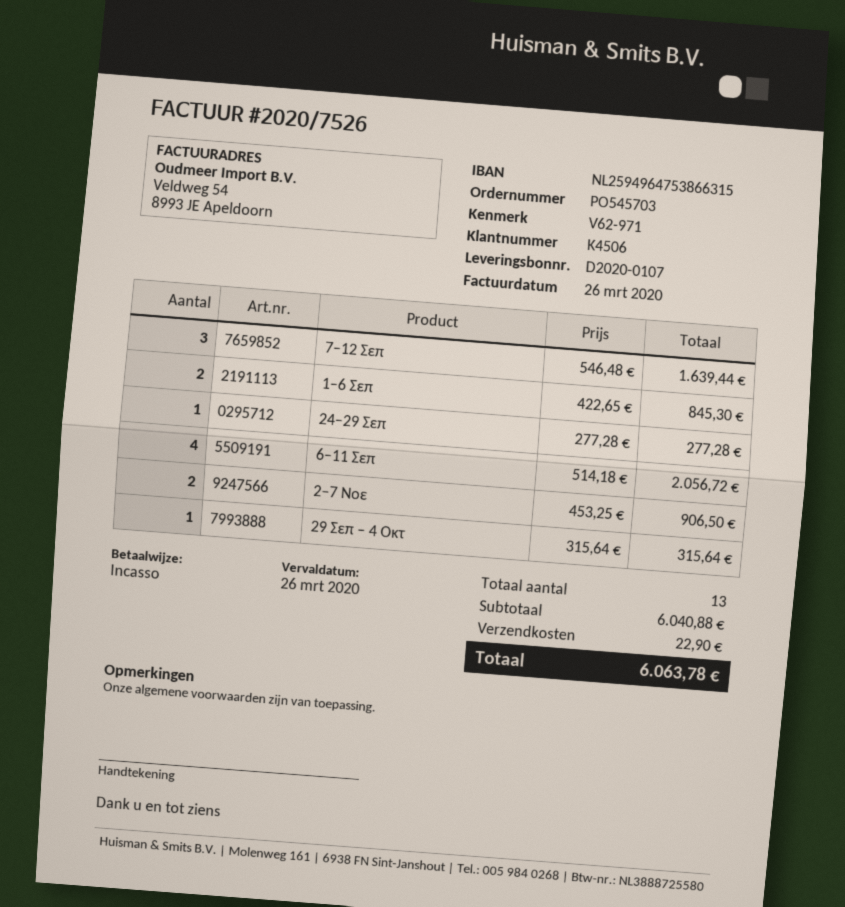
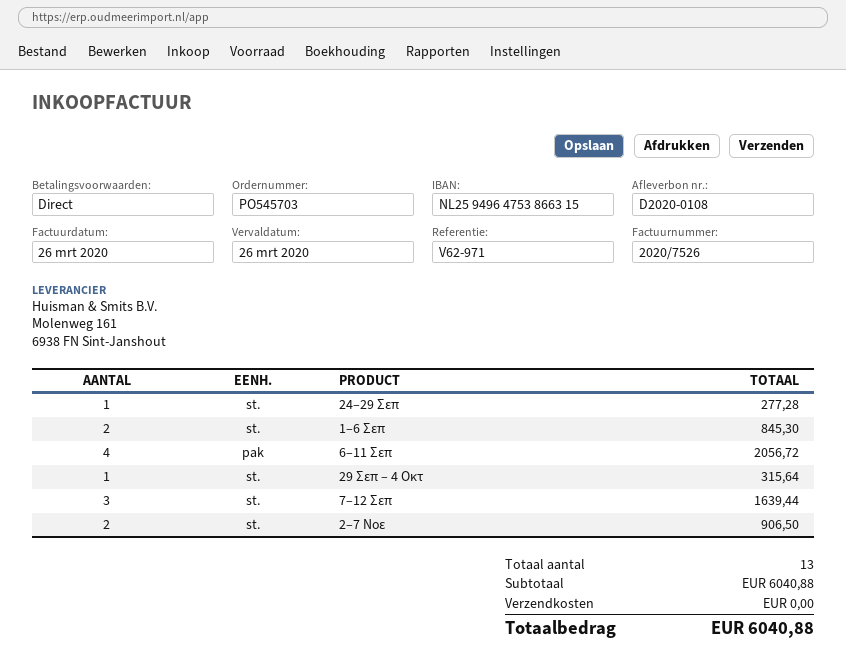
delivery note number: D2020-0107 -> D2020-0108
shipping: 22.90 -> 0.00
total: 6063.78 -> 6040.88

